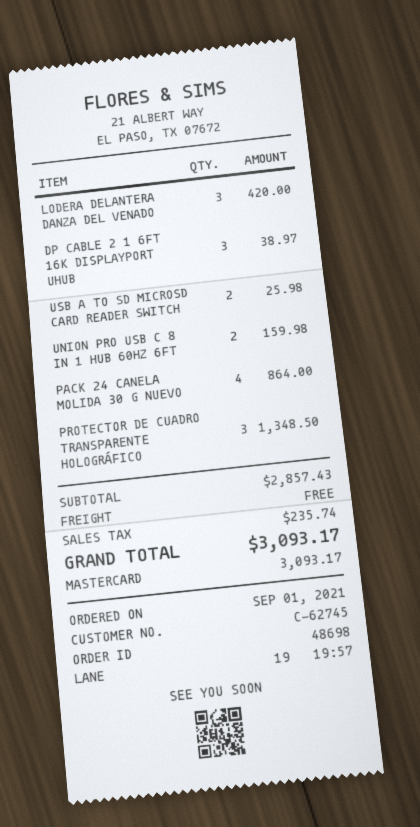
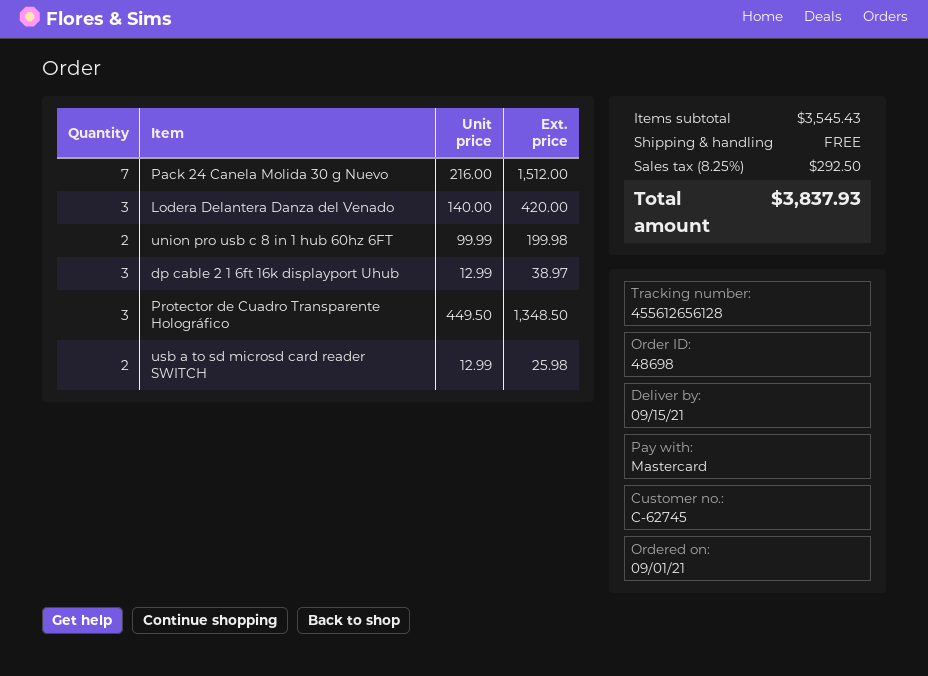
UNION PRO USB C 8 IN 1 HUB 60HZ 6FT: 2 for 159.98 -> 2 for 199.98
PACK 24 CANELA MOLIDA 30 G NUEVO: 4 for 864.00 -> 7 for 1512.00
subtotal: 2857.43 -> 3545.43
tax: 235.74 -> 292.50
total: 3093.17 -> 3837.93

